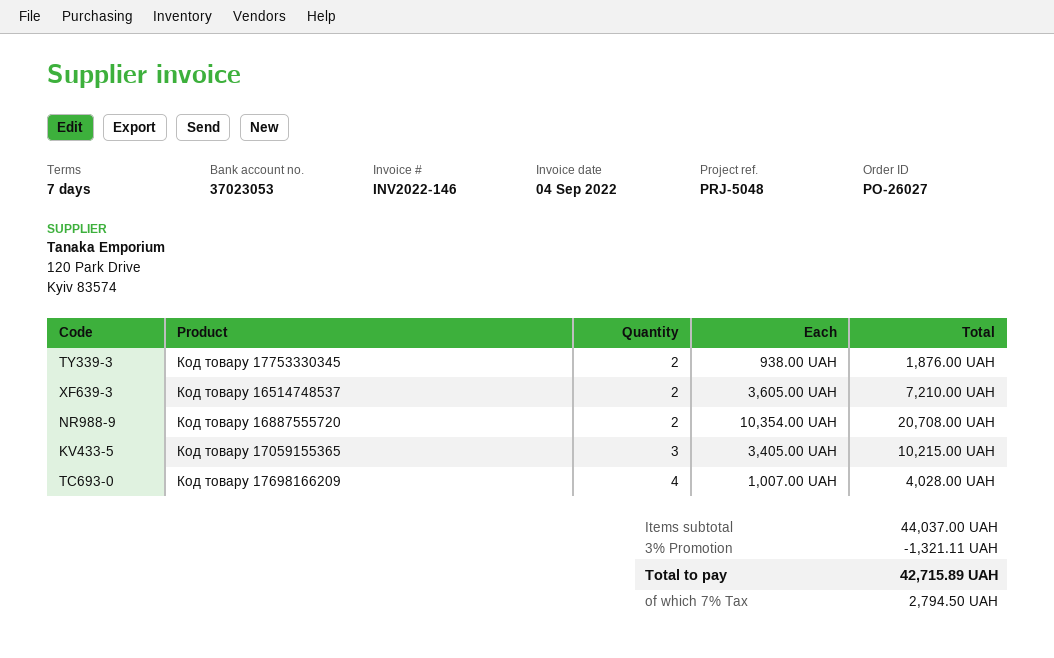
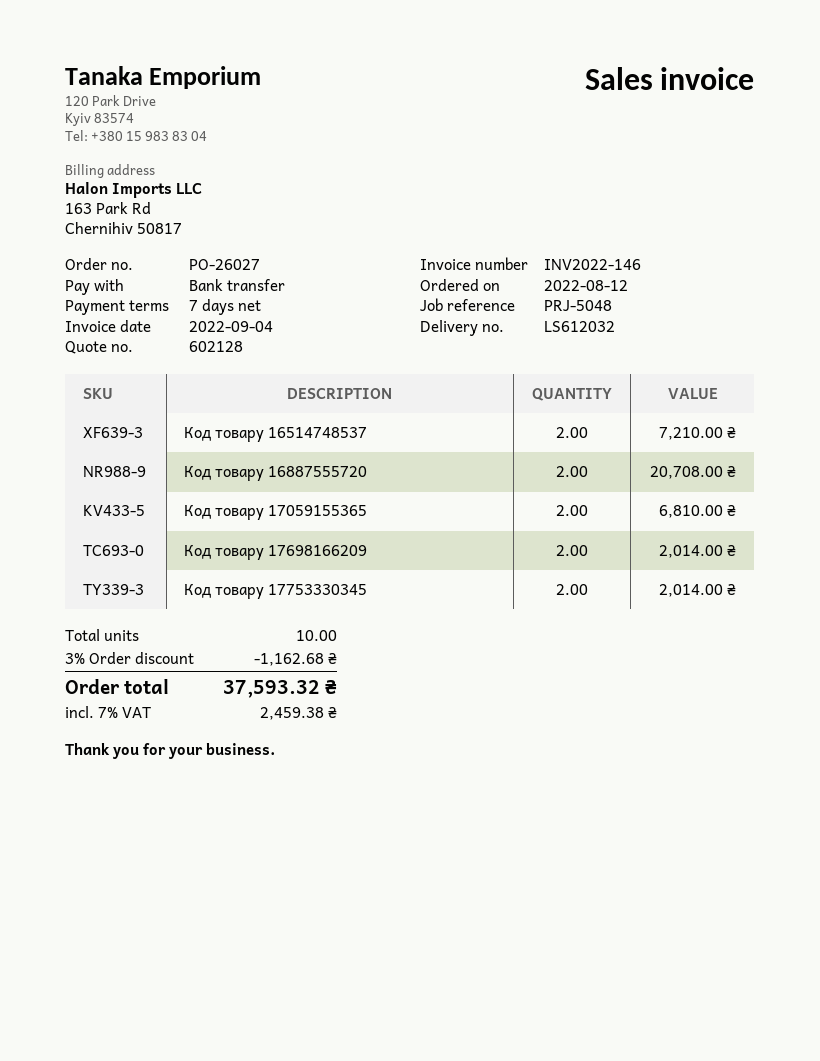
Код товару 17753330345: 2 for 1876.00 -> 2 for 2014.00
Код товару 17059155365: 3 for 10215.00 -> 2 for 6810.00
Код товару 17698166209: 4 for 4028.00 -> 2 for 2014.00
discount: 3% = 1321.11 -> 3% = 1162.68
tax: 7% = 2794.50 -> 7% = 2459.38
total: 42715.89 -> 37593.32

